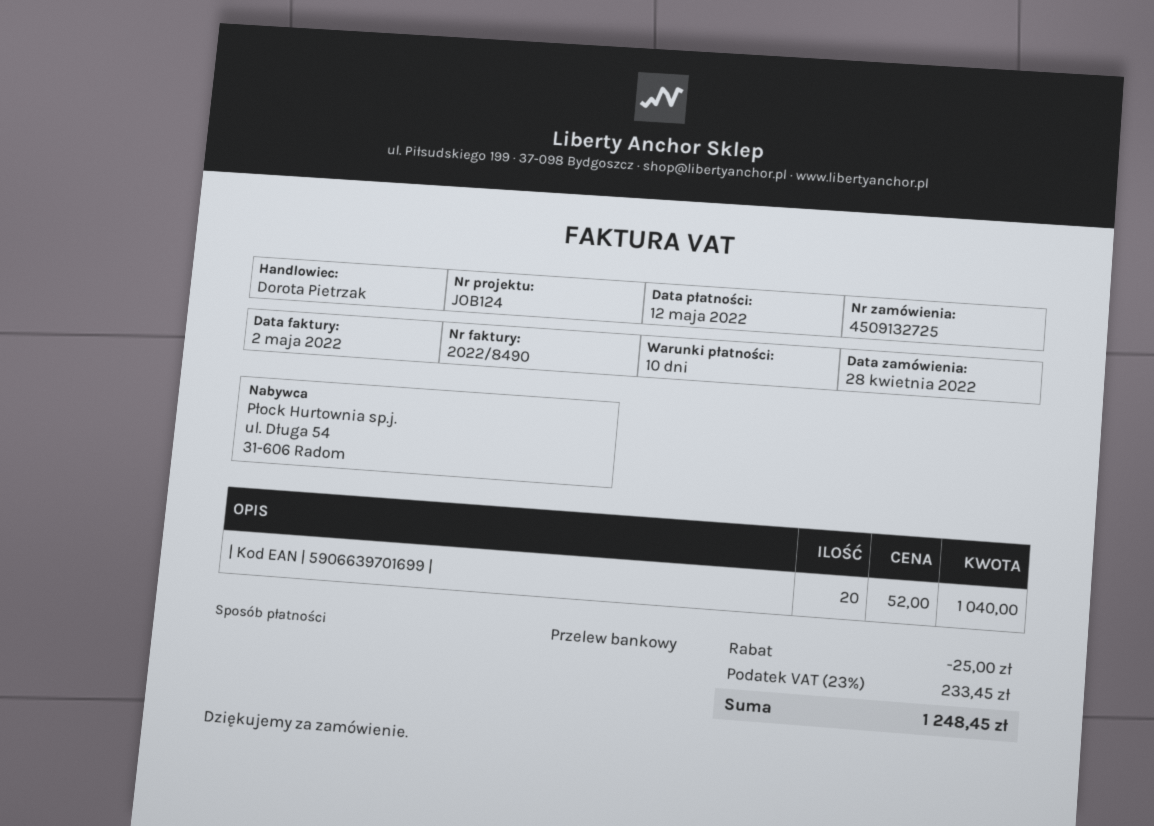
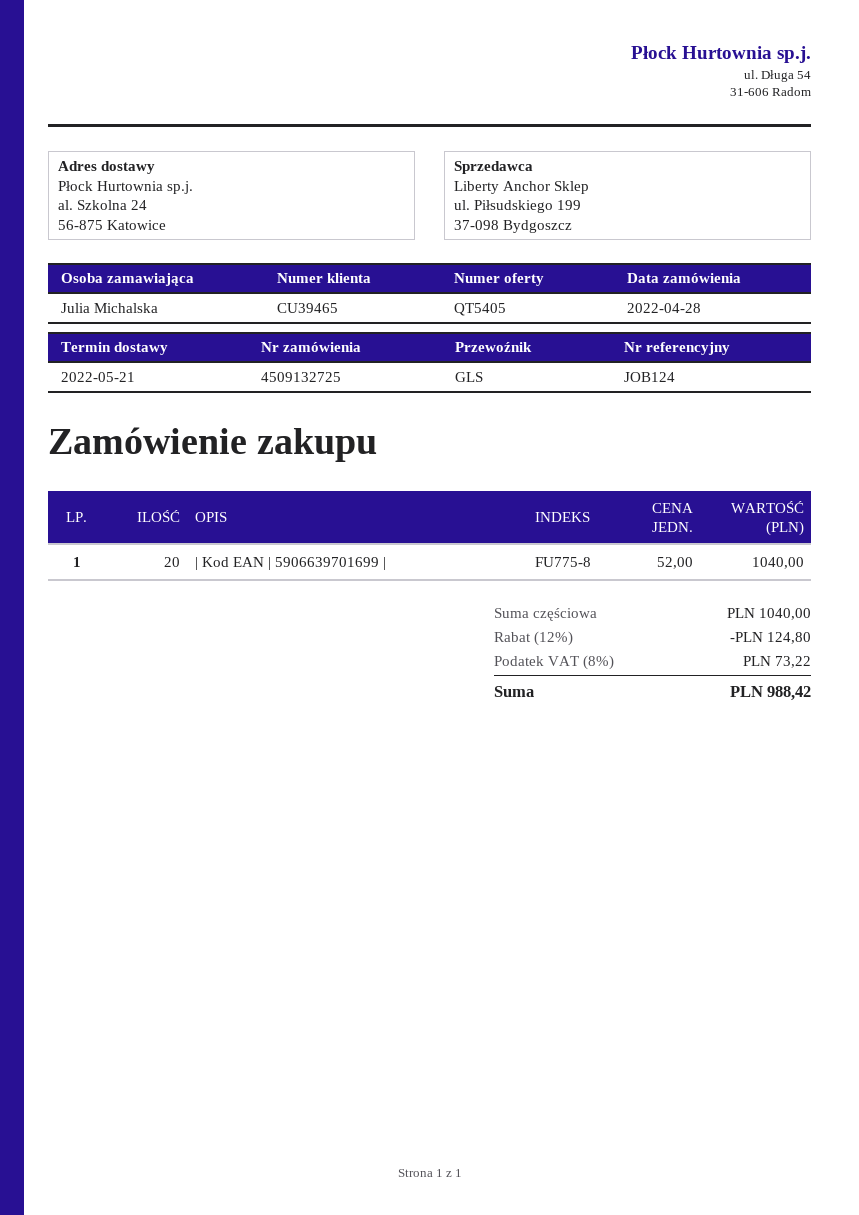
discount: 25.00 -> 124.80
tax: 23% = 233.45 -> 8% = 73.22
total: 1248.45 -> 988.42

